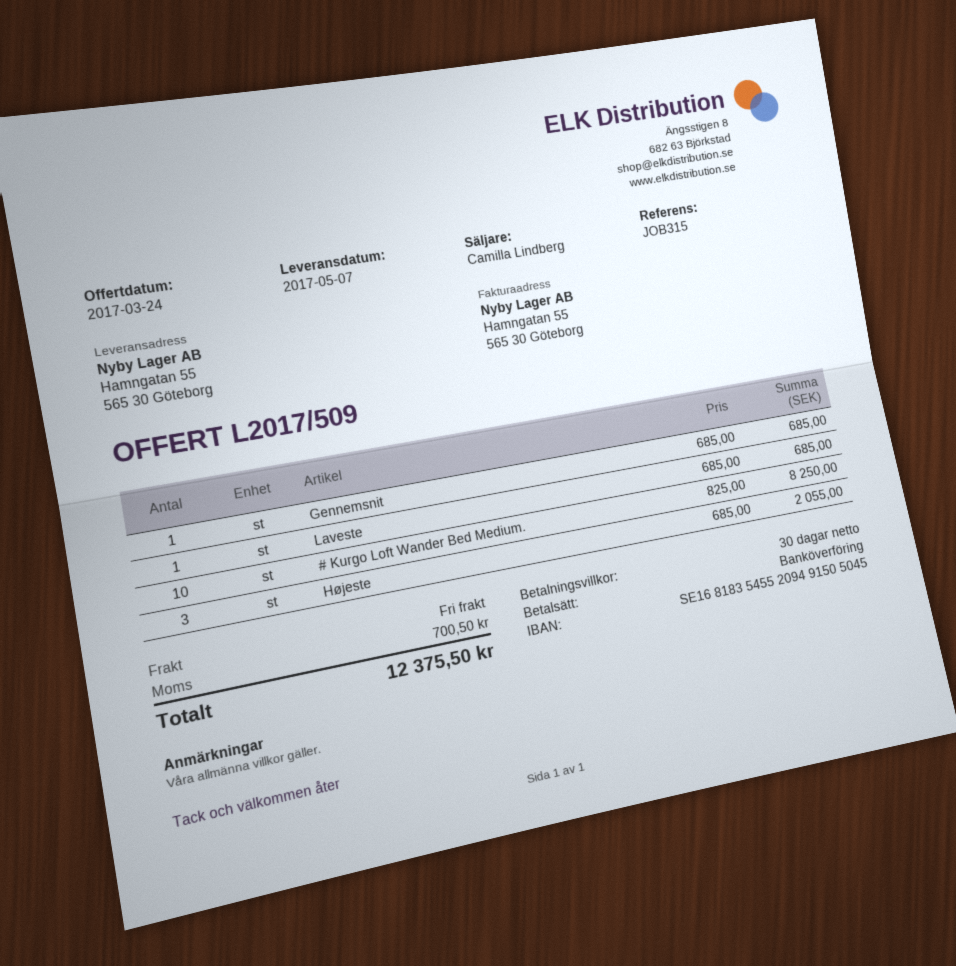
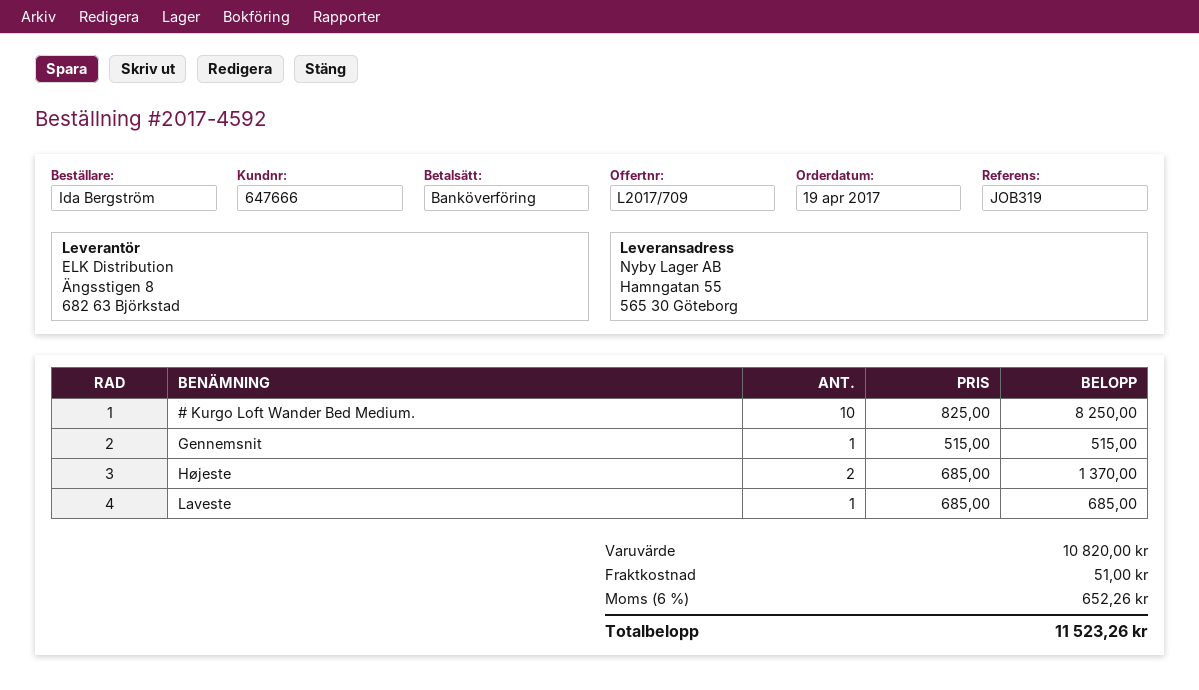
quote number: L2017/509 -> L2017/709
reference: JOB315 -> JOB319
Gennemsnit: 1 x 685.00 = 685.00 -> 1 x 515.00 = 515.00
Højeste: 3 x 685.00 = 2055.00 -> 2 x 685.00 = 1370.00
shipping: 0.00 -> 51.00
tax: 700.50 -> 652.26
total: 12375.50 -> 11523.26

